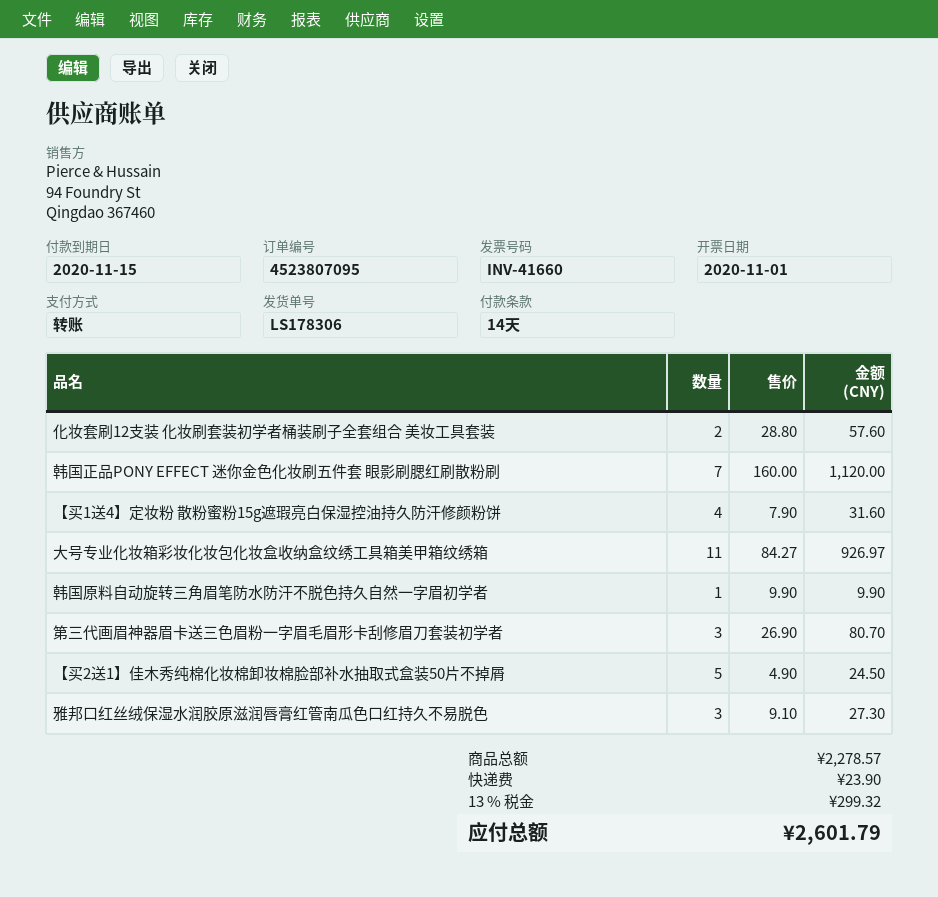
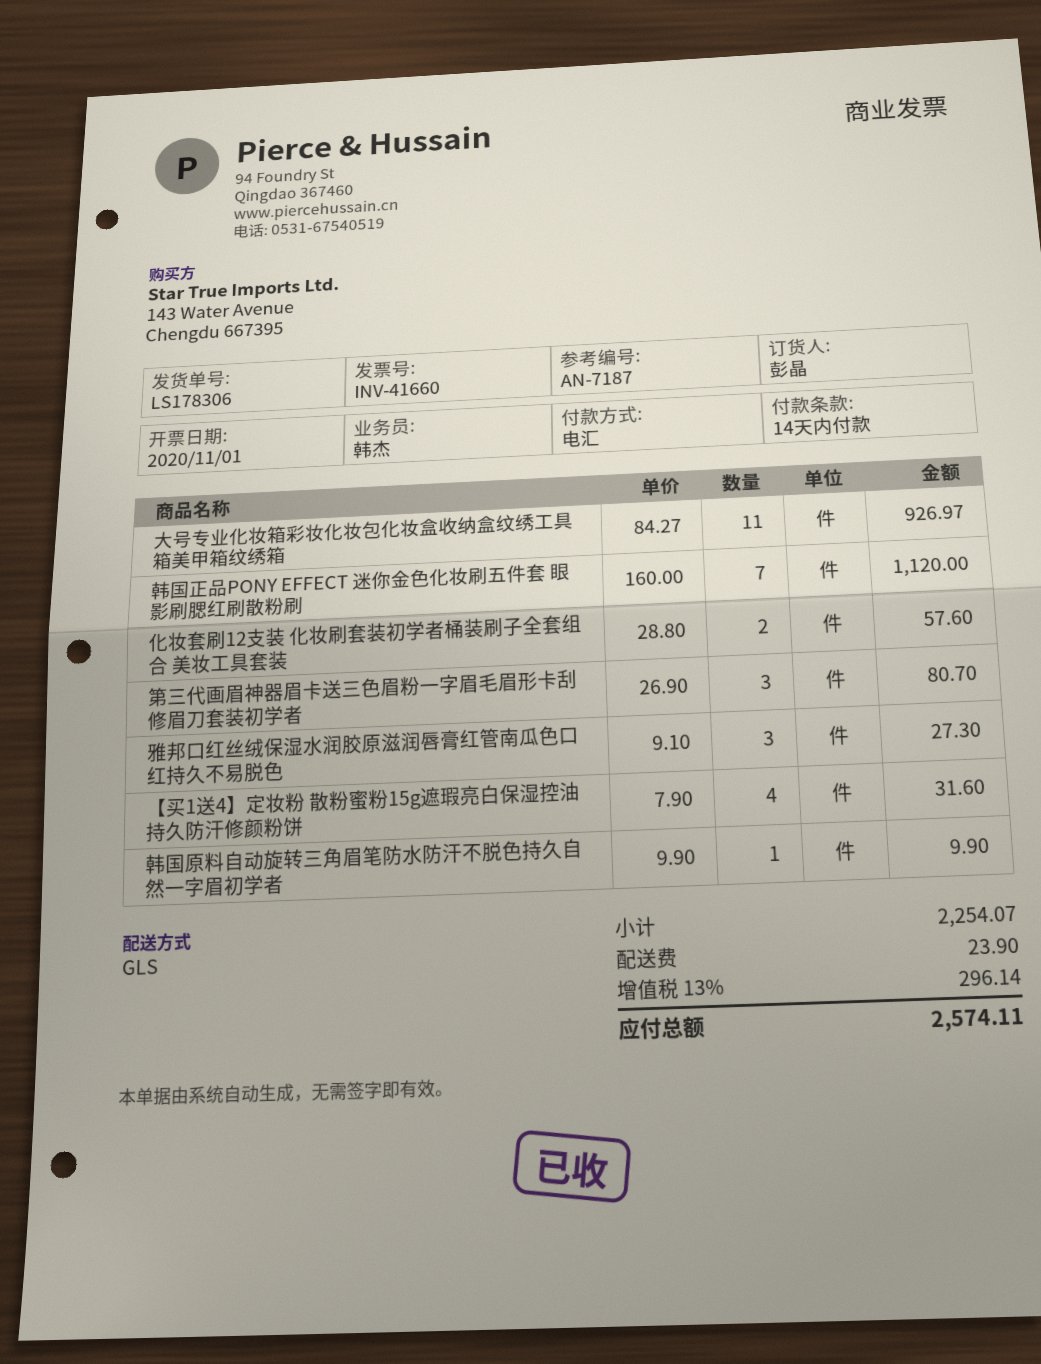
【买2送1】佳木秀纯棉化妆棉卸妆棉脸部补水抽取式盒装50片不掉屑: 5 x 4.90 = 24.50 -> none
subtotal: 2278.57 -> 2254.07
tax: 13% = 299.32 -> 13% = 296.14
total: 2601.79 -> 2574.11

